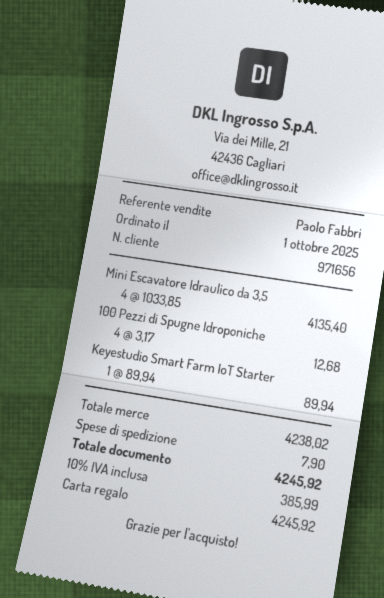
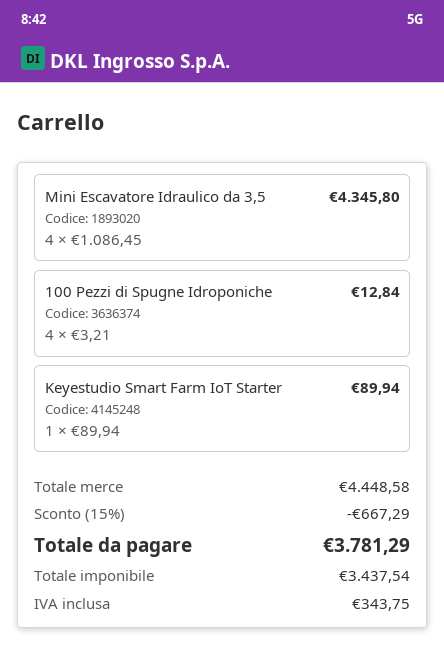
Mini Escavatore Idraulico da 3,5: 4 x 1033.85 = 4135.40 -> 4 x 1086.45 = 4345.80
100 Pezzi di Spugne Idroponiche: 4 x 3.17 = 12.68 -> 4 x 3.21 = 12.84
subtotal: 4238.02 -> 4448.58
discount: none -> 15% = 667.29
shipping: 7.90 -> none
tax: 385.99 -> 343.75
total: 4245.92 -> 3781.29

